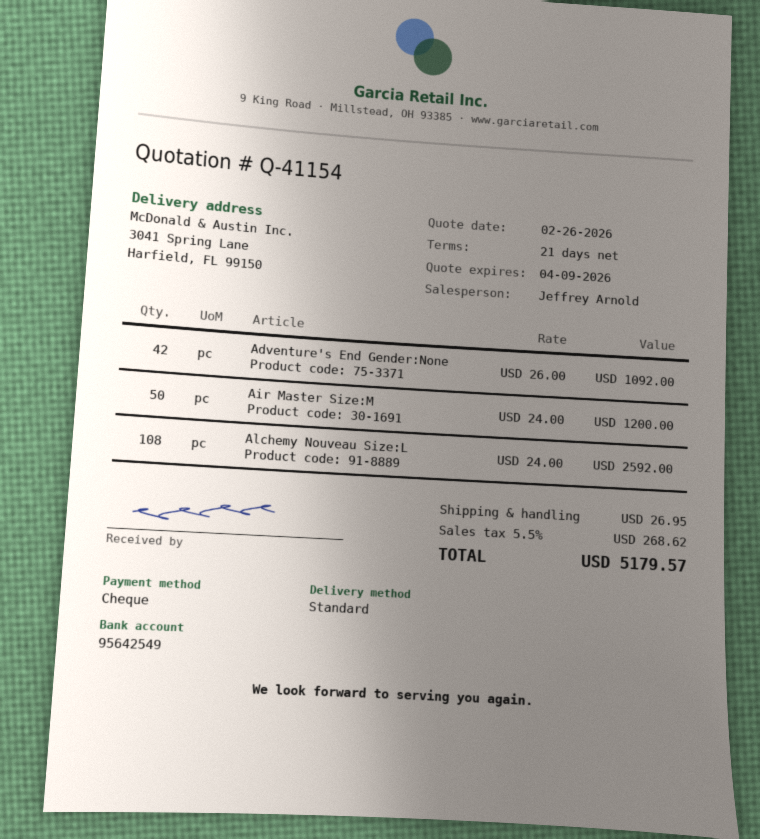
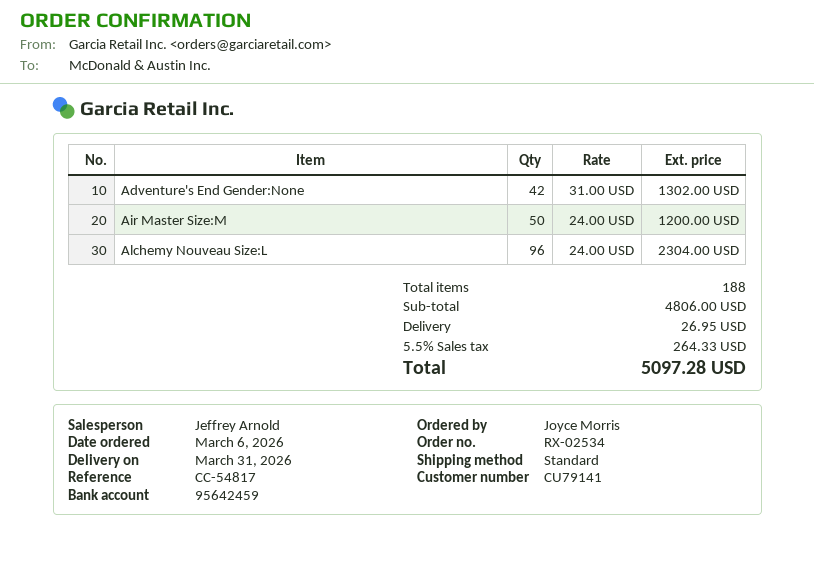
bank account: 95642549 -> 95642459
Adventure's End Gender:None: 42 x 26.00 = 1092.00 -> 42 x 31.00 = 1302.00
Alchemy Nouveau Size:L: 108 x 24.00 = 2592.00 -> 96 x 24.00 = 2304.00
tax: 5.5% = 268.62 -> 5.5% = 264.33
total: 5179.57 -> 5097.28

